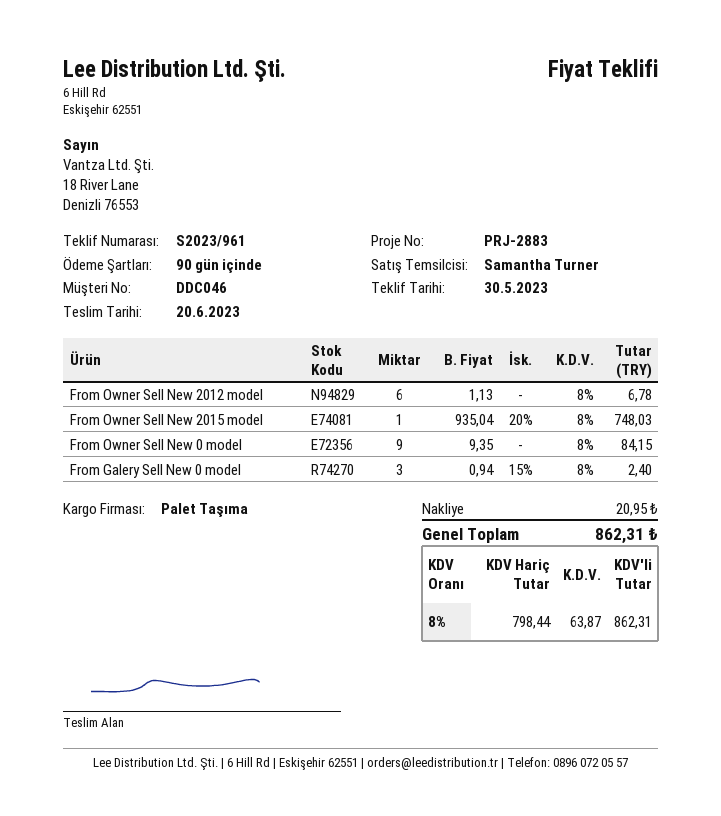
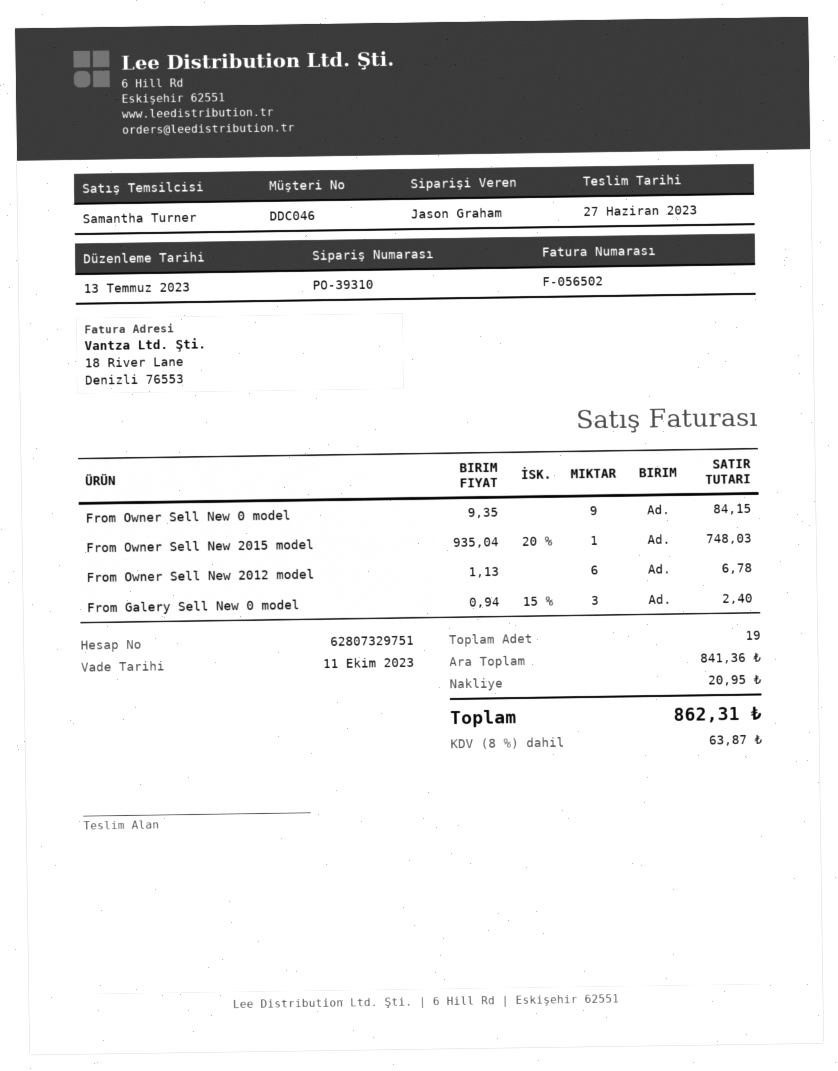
delivery date: 2023-06-20 -> 2023-06-27

